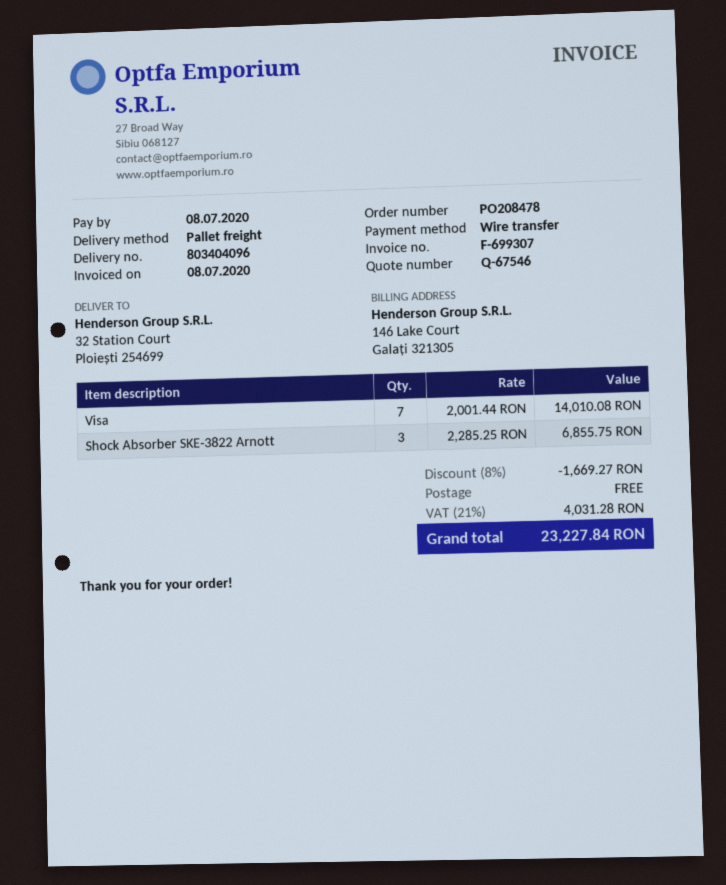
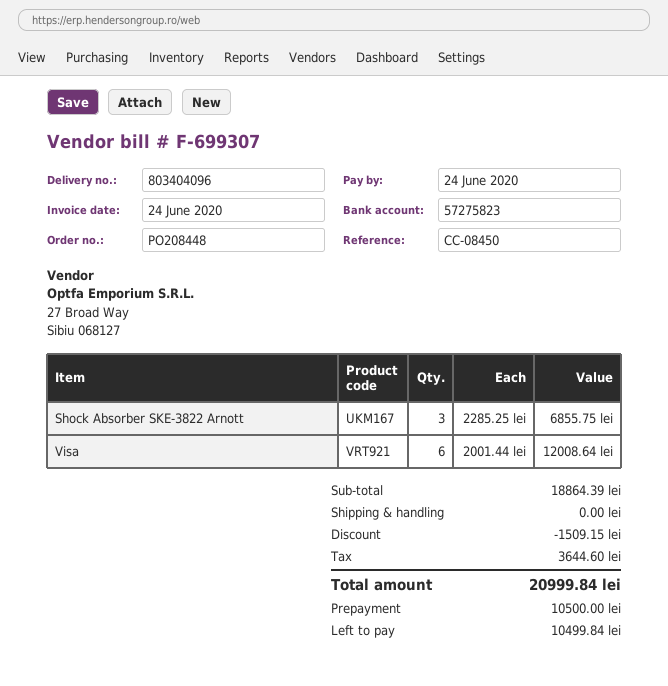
order number: PO208478 -> PO208448
invoice date: 2020-07-08 -> 2020-06-24
due date: 2020-07-08 -> 2020-06-24
Visa: 7 x 2001.44 = 14010.08 -> 6 x 2001.44 = 12008.64
discount: 1669.27 -> 1509.15
tax: 4031.28 -> 3644.60
total: 23227.84 -> 20999.84

